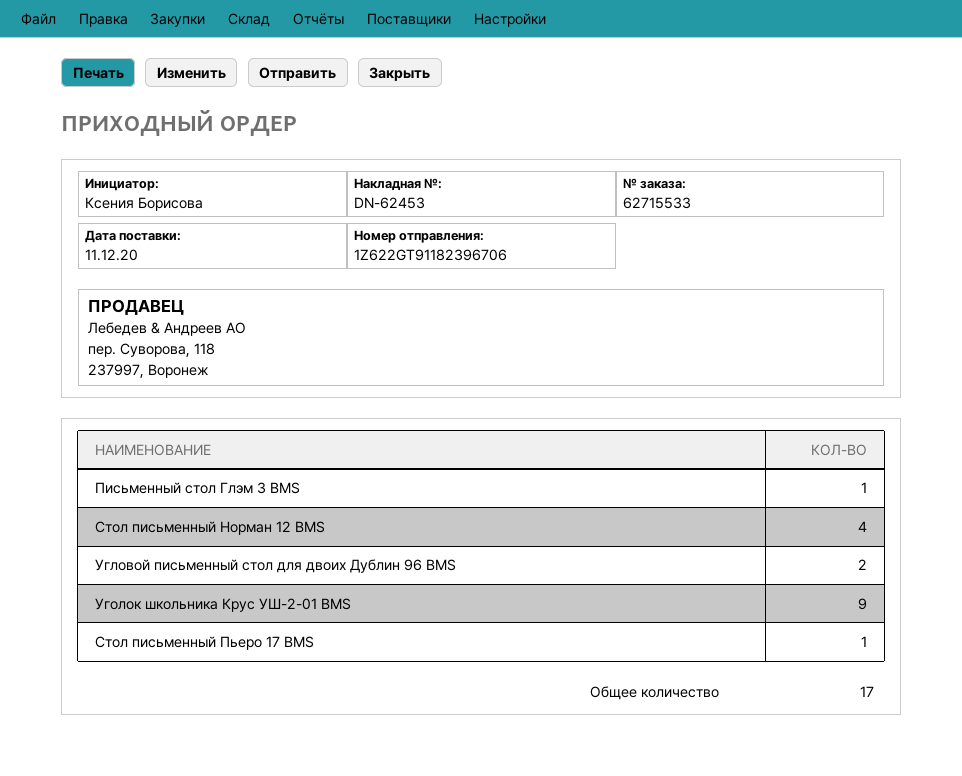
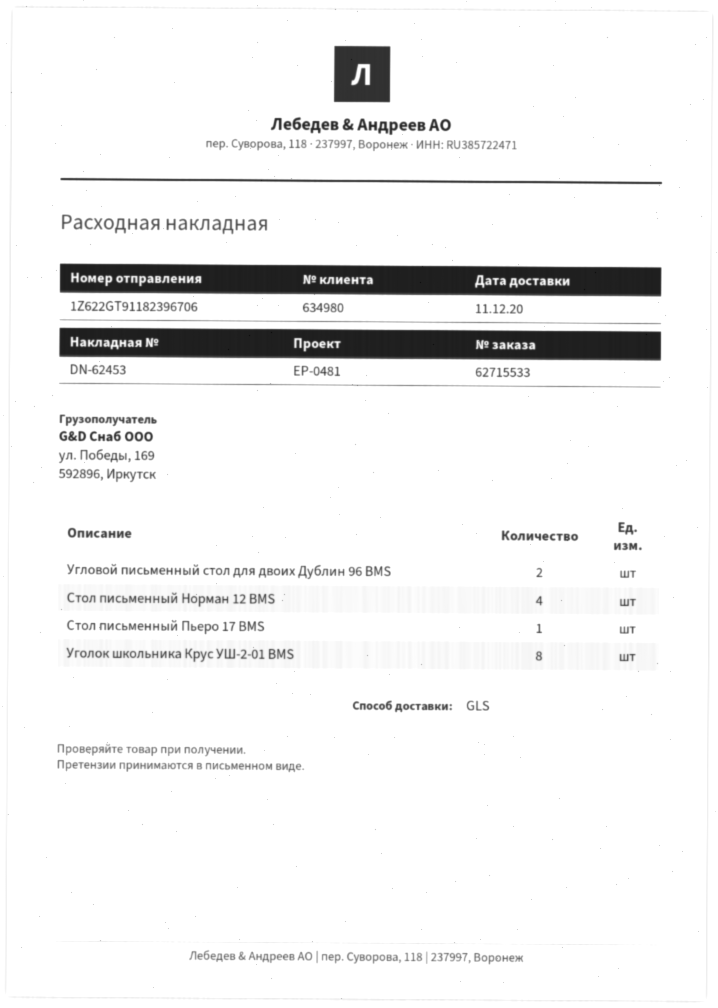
Письменный стол Глэм 3 BMS: 1 -> none
Уголок школьника Крус УШ-2-01 BMS: 9 -> 8

